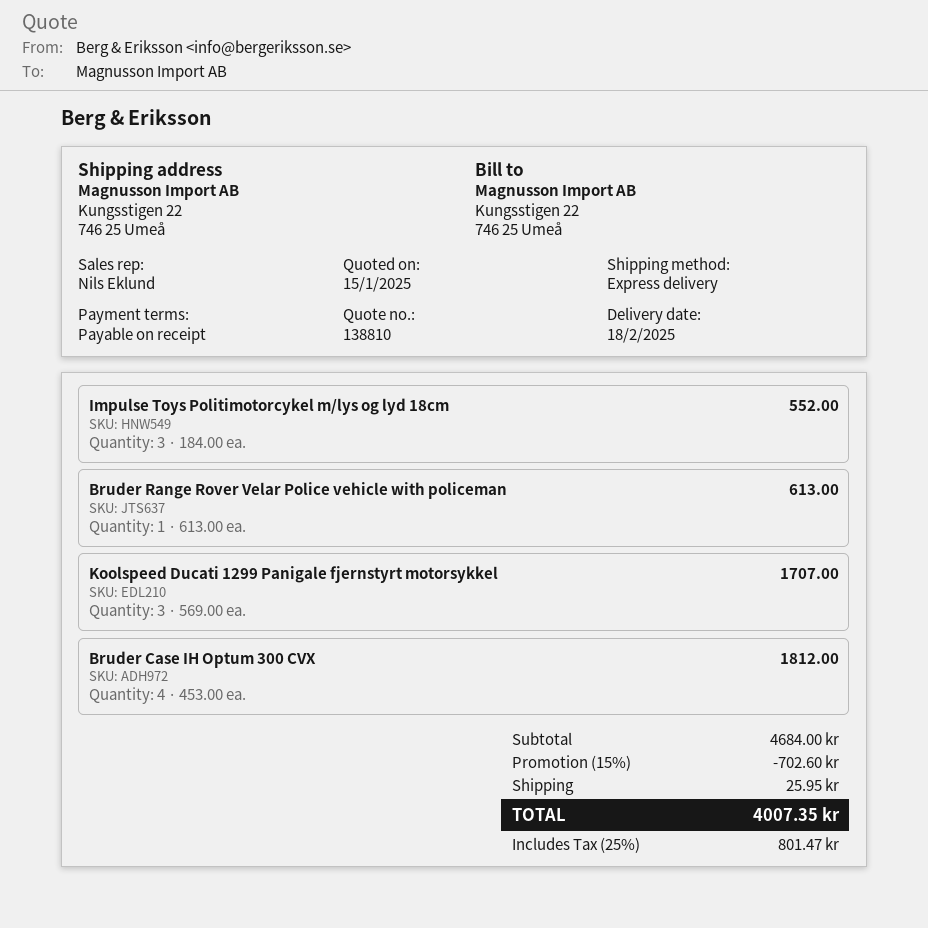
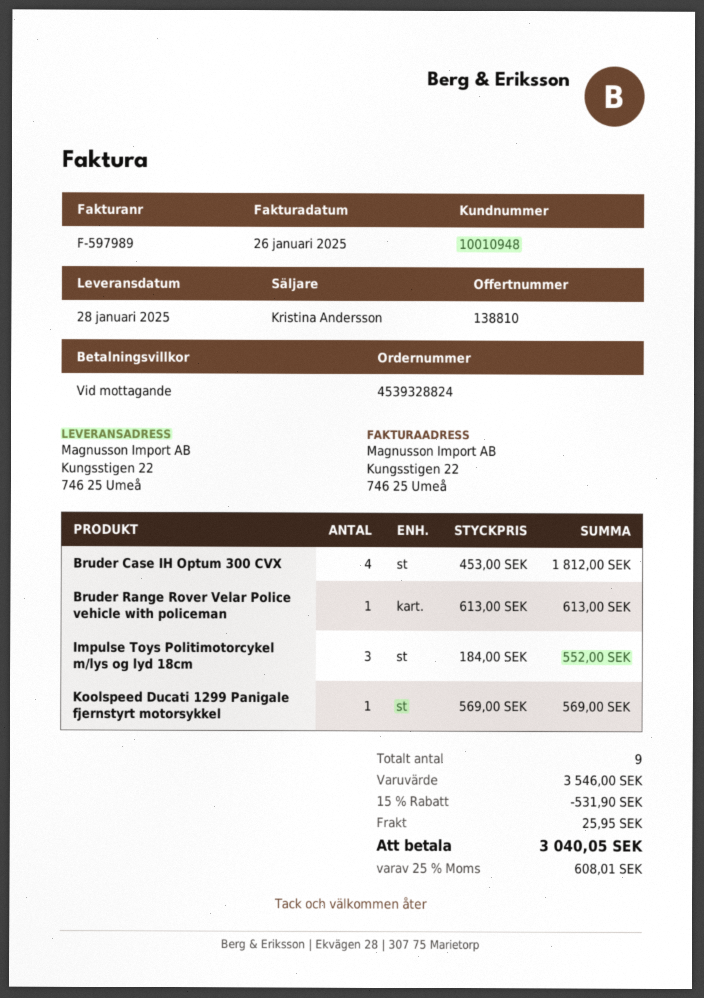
delivery date: 2025-02-18 -> 2025-01-28
sales rep: Nils Eklund -> Kristina Andersson
Koolspeed Ducati 1299 Panigale fjernstyrt motorsykkel: 3 x 569.00 = 1707.00 -> 1 x 569.00 = 569.00
subtotal: 4684.00 -> 3546.00
discount: 15% = 702.60 -> 15% = 531.90
tax: 25% = 801.47 -> 25% = 608.01
total: 4007.35 -> 3040.05

